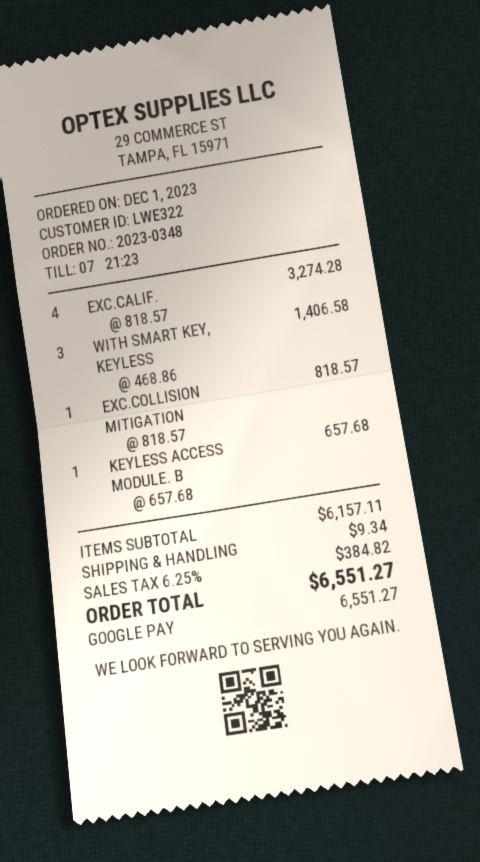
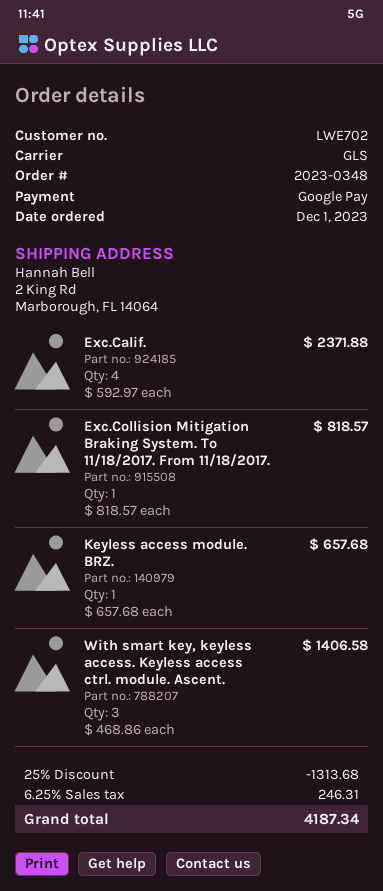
customer number: LWE322 -> LWE702
EXC.CALIF.: 4 x 818.57 = 3274.28 -> 4 x 592.97 = 2371.88
discount: none -> 25% = 1313.68
shipping: 9.34 -> none
tax: 6.25% = 384.82 -> 6.25% = 246.31
total: 6551.27 -> 4187.34

